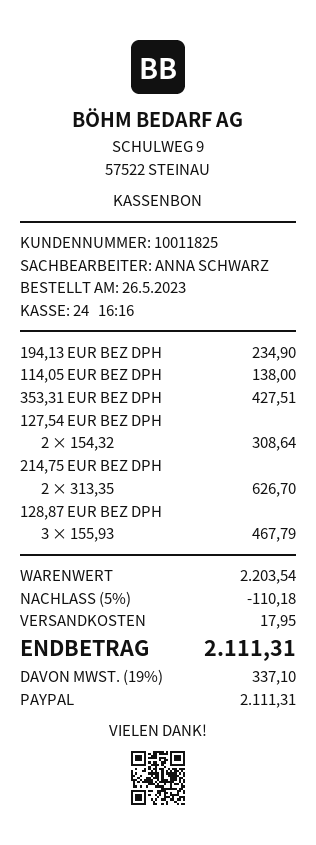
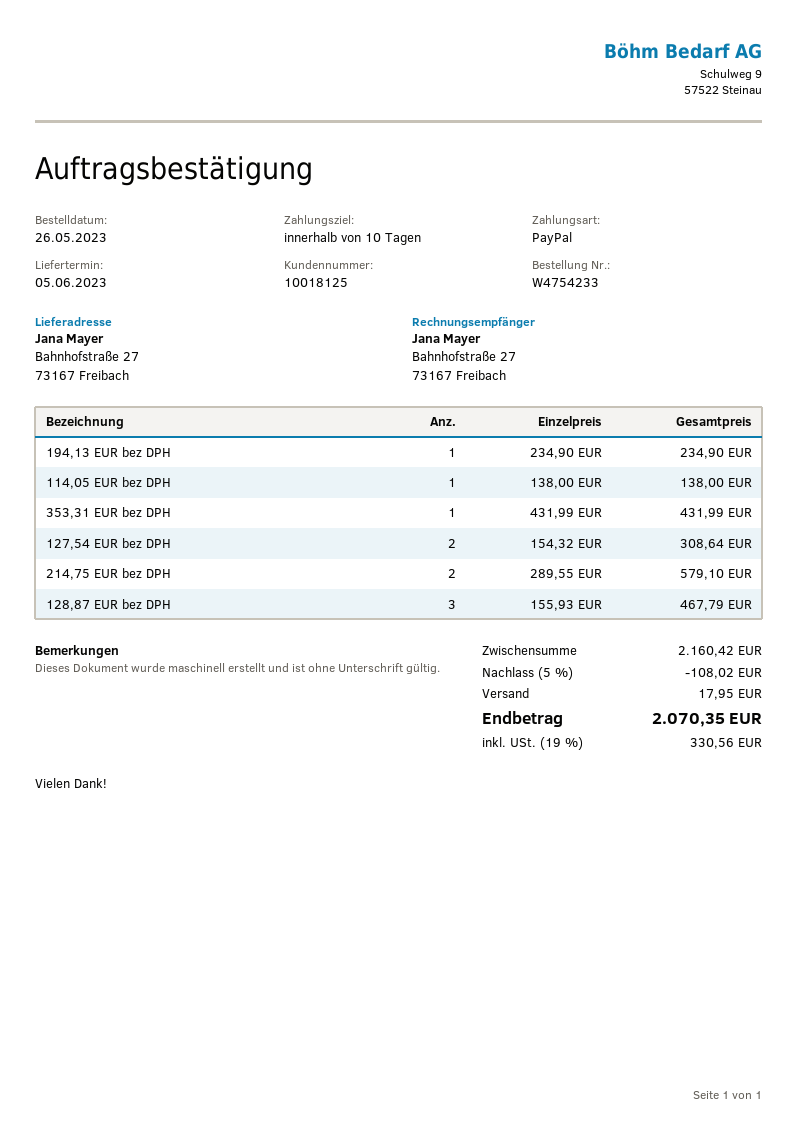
customer number: 10011825 -> 10018125
353,31 EUR BEZ DPH: 1 x 427.51 = 427.51 -> 1 x 431.99 = 431.99
214,75 EUR BEZ DPH: 2 x 313.35 = 626.70 -> 2 x 289.55 = 579.10
subtotal: 2203.54 -> 2160.42
discount: 5% = 110.18 -> 5% = 108.02
tax: 19% = 337.10 -> 19% = 330.56
total: 2111.31 -> 2070.35

